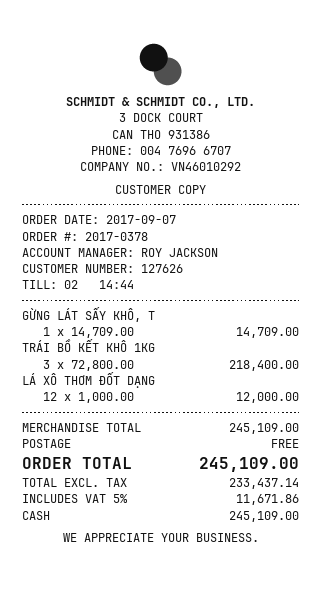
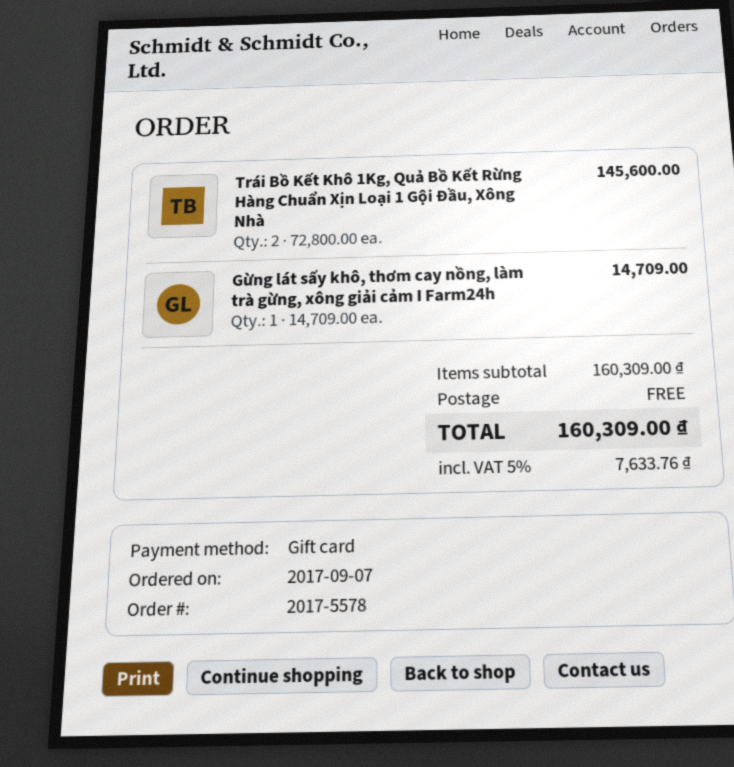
order number: 2017-0378 -> 2017-5578
payment method: cash -> gift card
TRÁI BỒ KẾT KHÔ 1KG: 3 x 72800.00 = 218400.00 -> 2 x 72800.00 = 145600.00
LÁ XÔ THƠM ĐỐT DẠNG: 12 x 1000.00 = 12000.00 -> none
subtotal: 245109.00 -> 160309.00
tax: 5% = 11671.86 -> 5% = 7633.76
total: 245109.00 -> 160309.00

